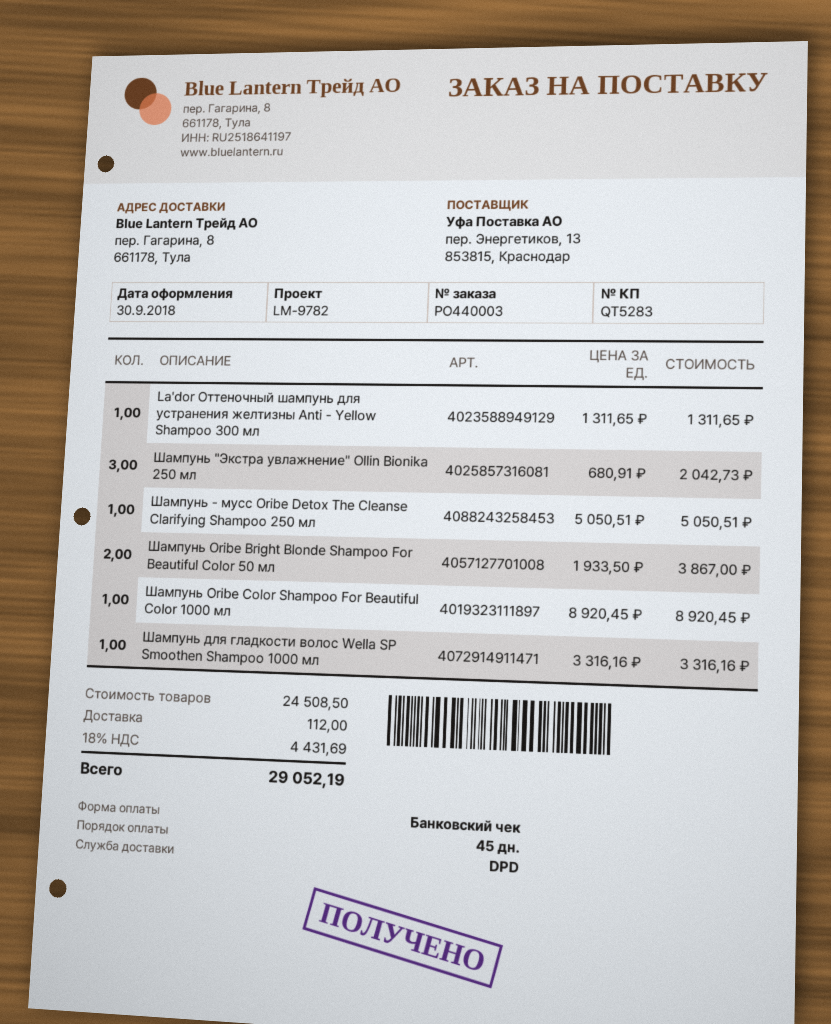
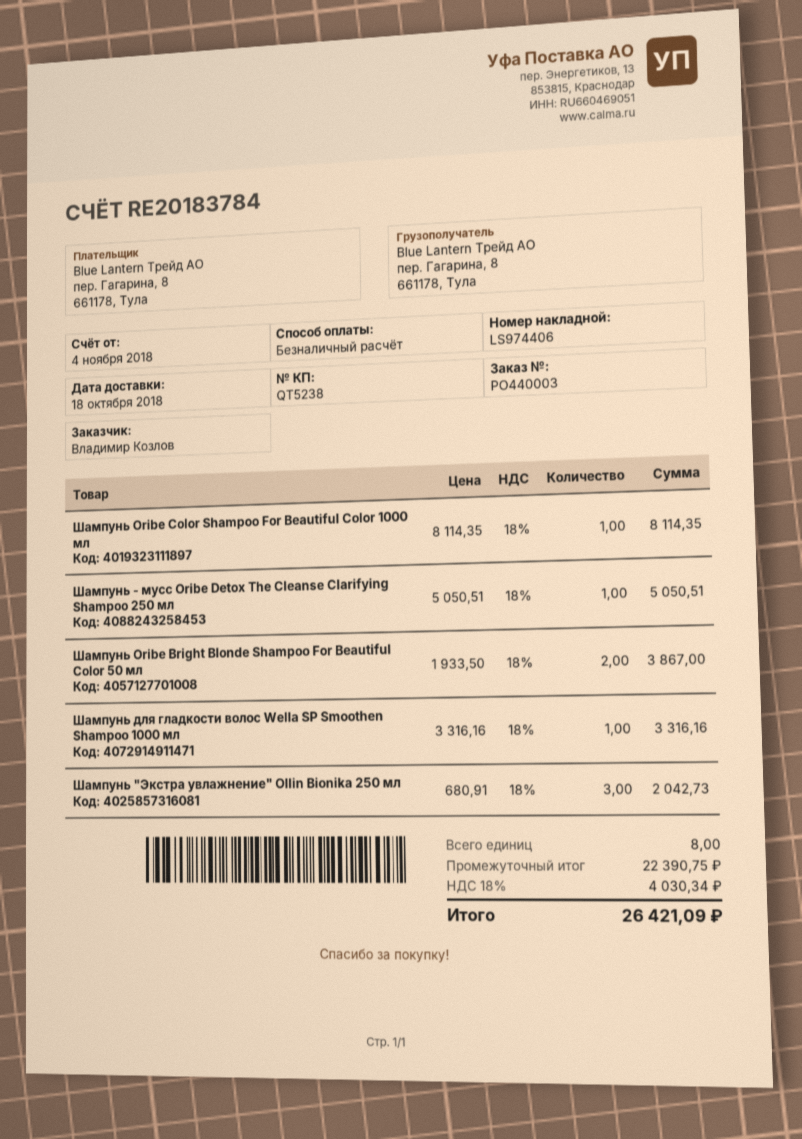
quote number: QT5283 -> QT5238
payment method: cheque -> bank transfer
La'dor Оттеночный шампунь для устранения желтизны Anti - Yellow Shampoo 300 мл: 1 x 1311.65 = 1311.65 -> none
Шампунь Oribe Color Shampoo For Beautiful Color 1000 мл: 1 x 8920.45 = 8920.45 -> 1 x 8114.35 = 8114.35
subtotal: 24508.50 -> 22390.75
shipping: 112.00 -> none
tax: 18% = 4431.69 -> 18% = 4030.34
total: 29052.19 -> 26421.09

